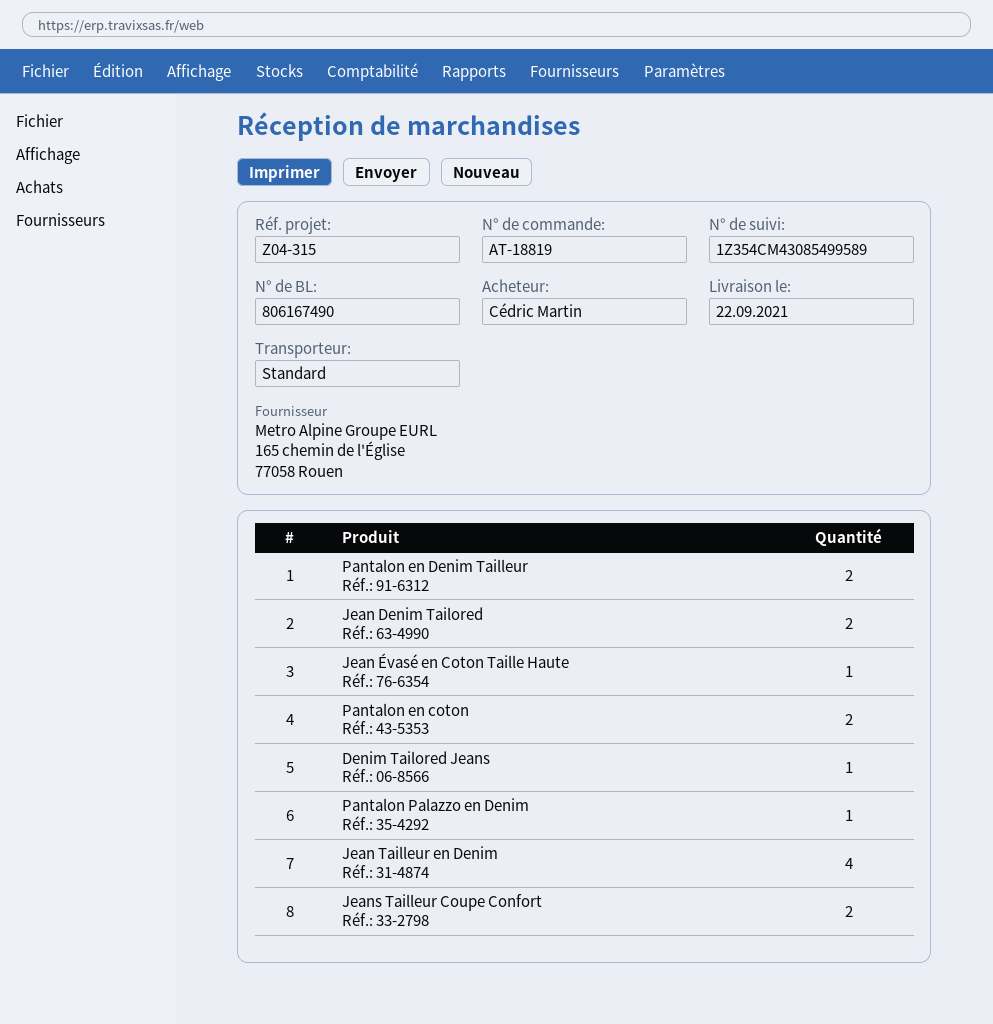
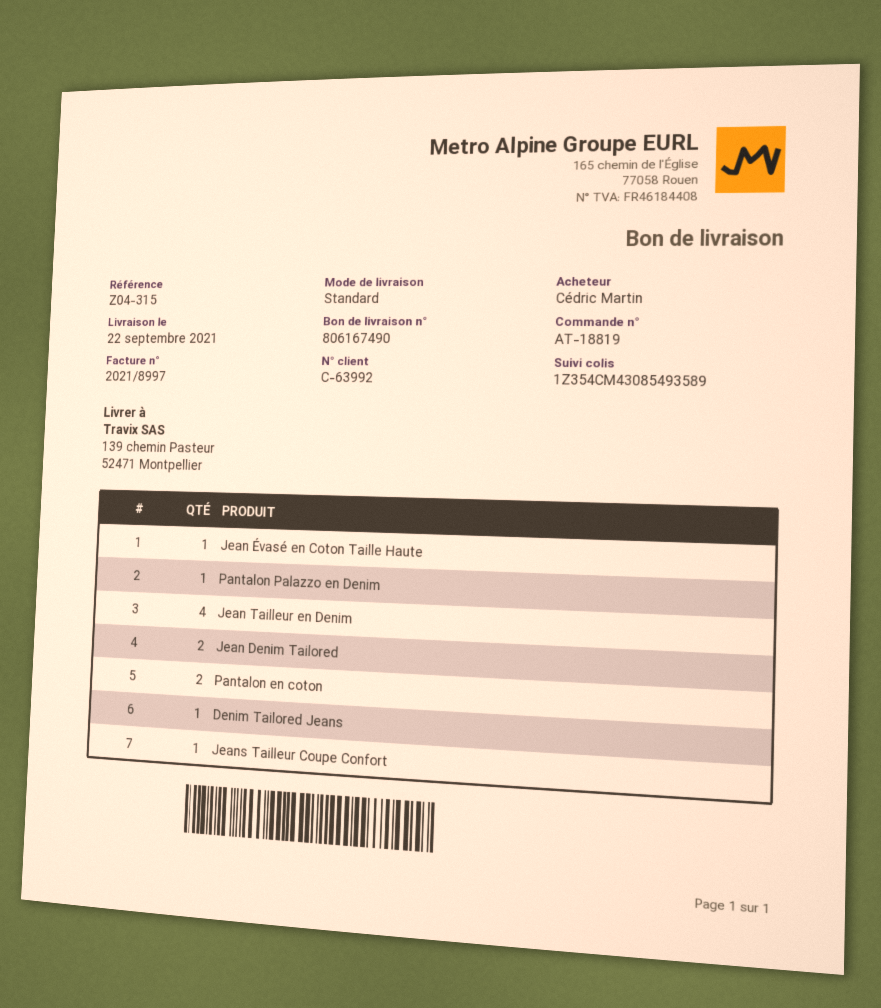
tracking number: 1Z354CM43085499589 -> 1Z354CM43085493589
Pantalon en Denim Tailleur: 2 -> none
Jeans Tailleur Coupe Confort: 2 -> 1

